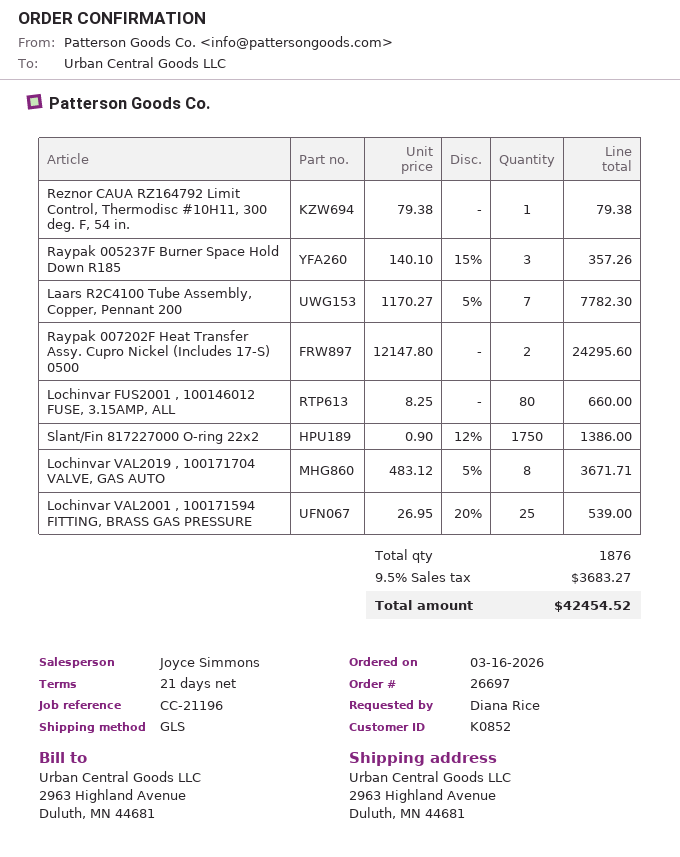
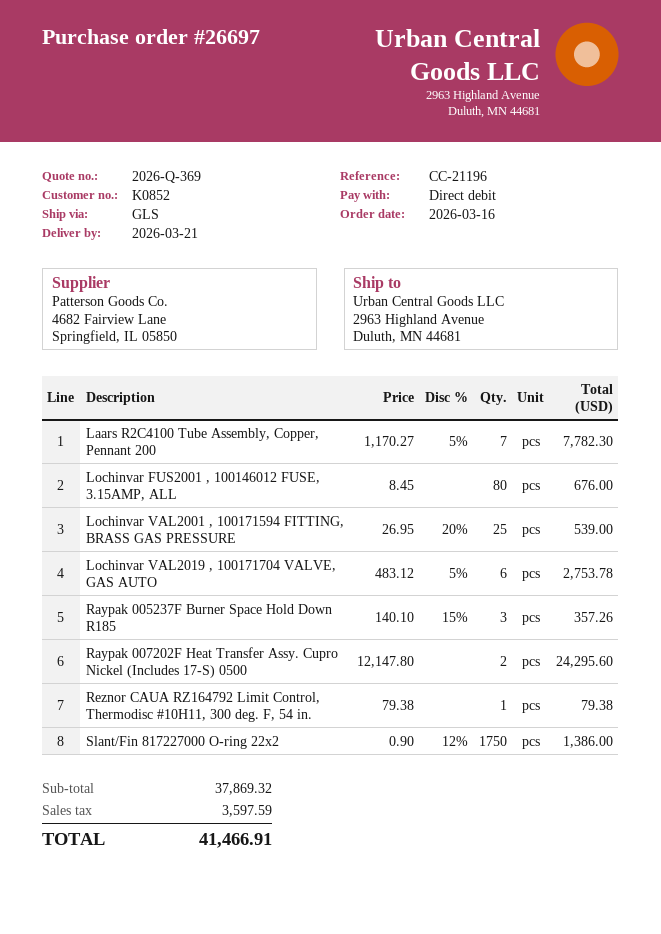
Lochinvar FUS2001 , 100146012 FUSE, 3.15AMP, ALL: 80 x 8.25 = 660.00 -> 80 x 8.45 = 676.00
Lochinvar VAL2019 , 100171704 VALVE, GAS AUTO: 8 x 483.12 - 5% = 3671.71 -> 6 x 483.12 - 5% = 2753.78
tax: 3683.27 -> 3597.59
total: 42454.52 -> 41466.91

